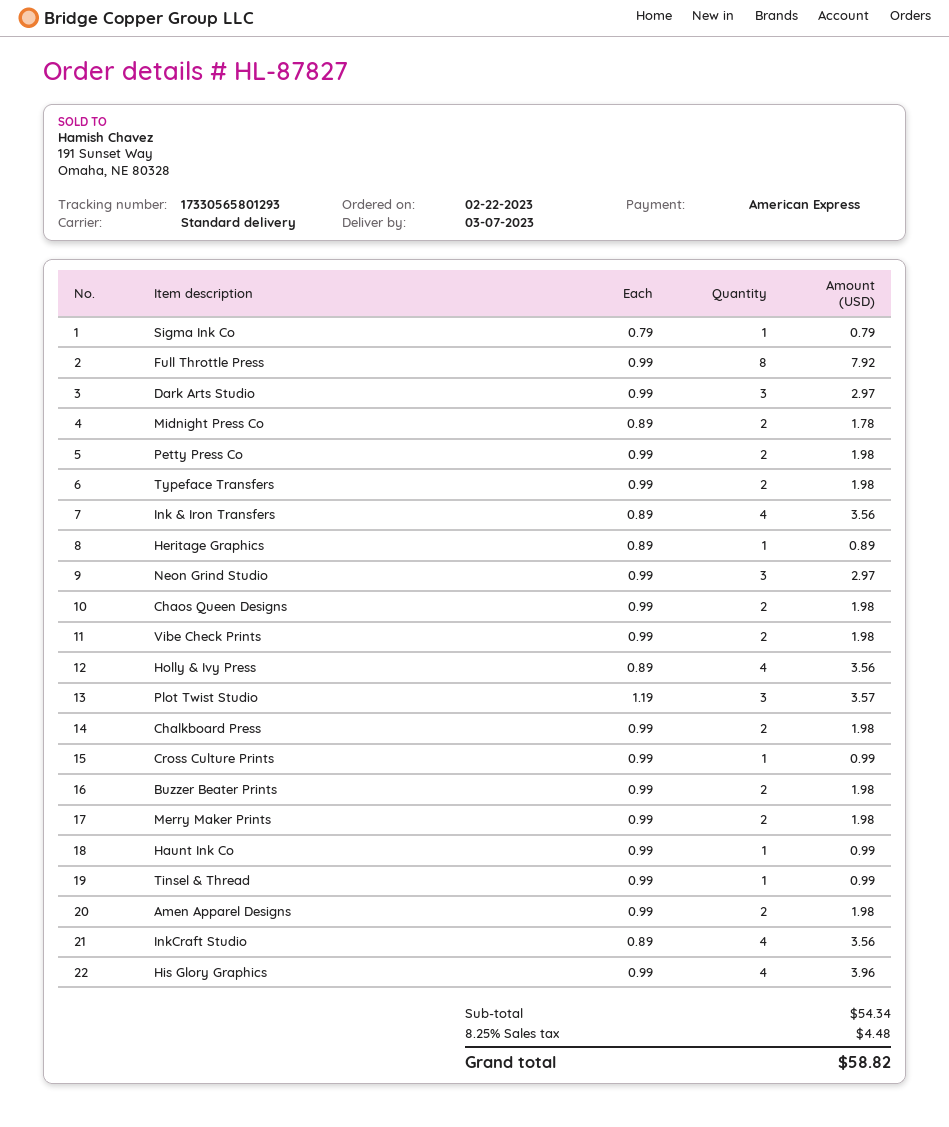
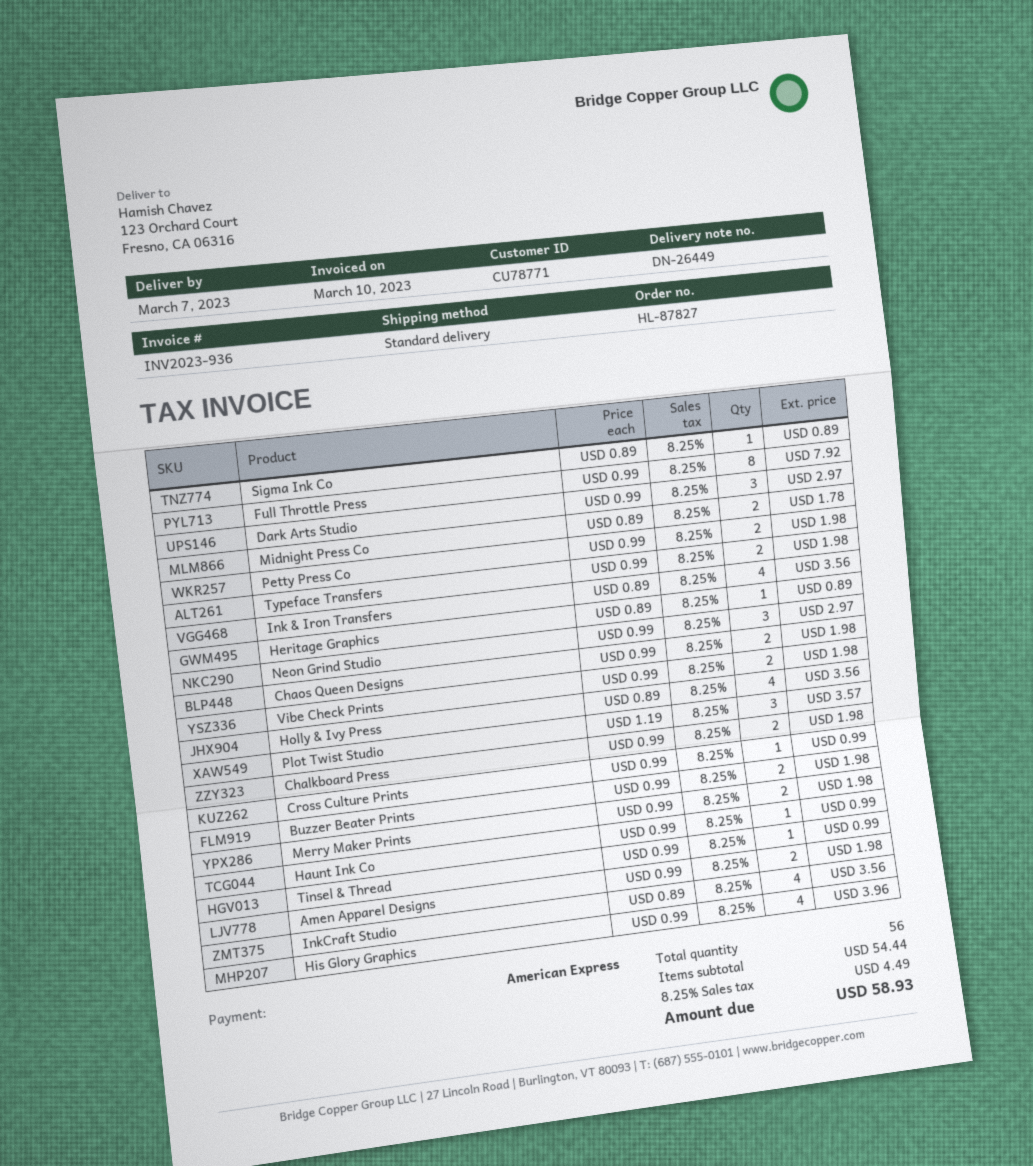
Sigma Ink Co: 1 x 0.79 = 0.79 -> 1 x 0.89 = 0.89
subtotal: 54.34 -> 54.44
tax: 8.25% = 4.48 -> 8.25% = 4.49
total: 58.82 -> 58.93

